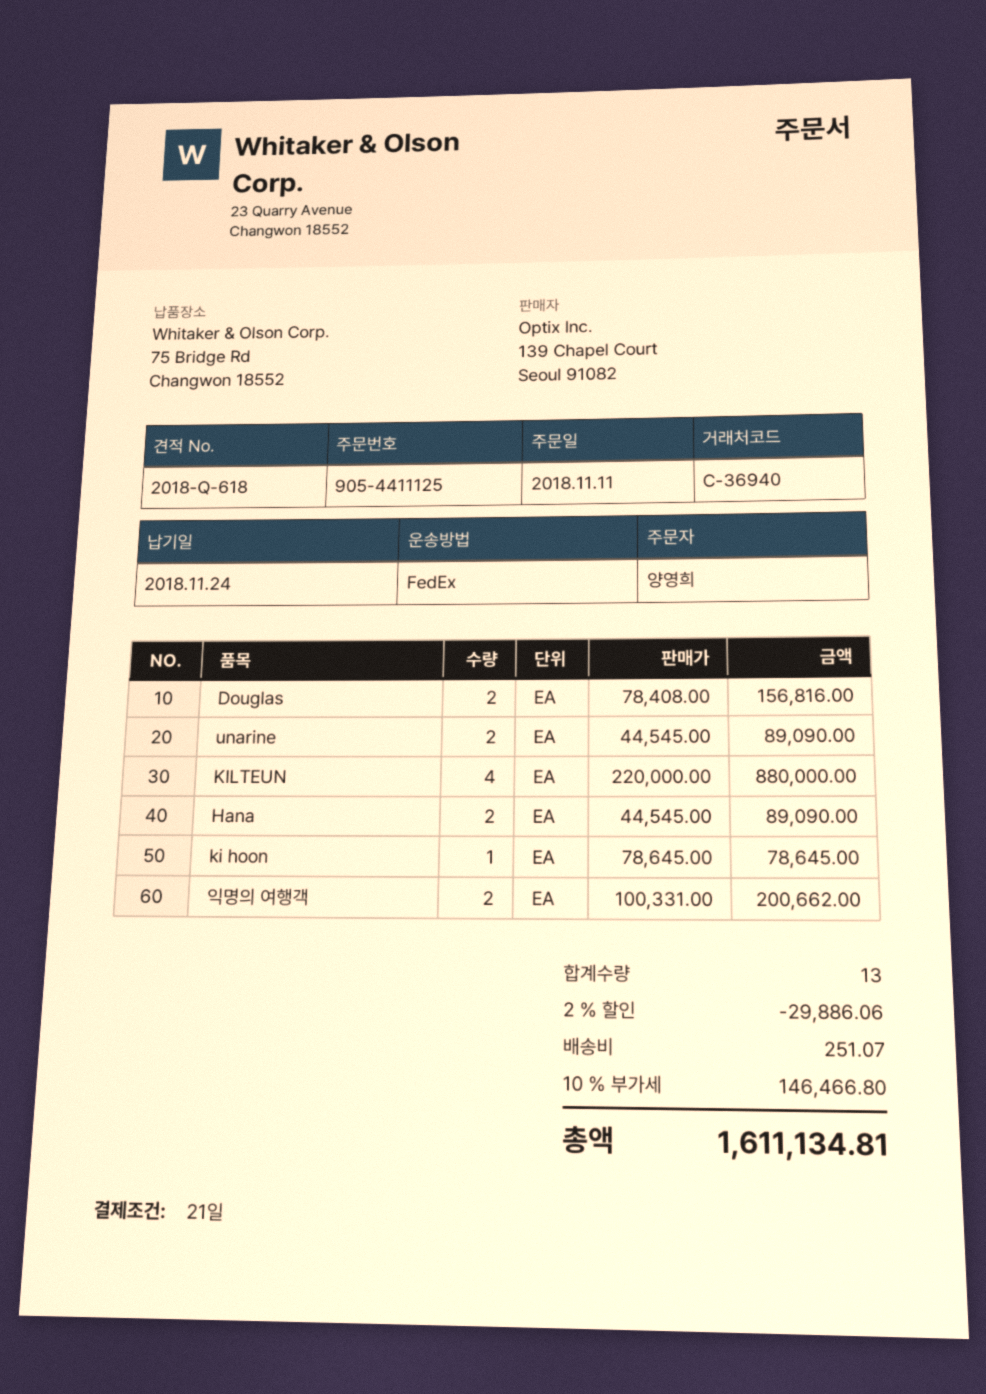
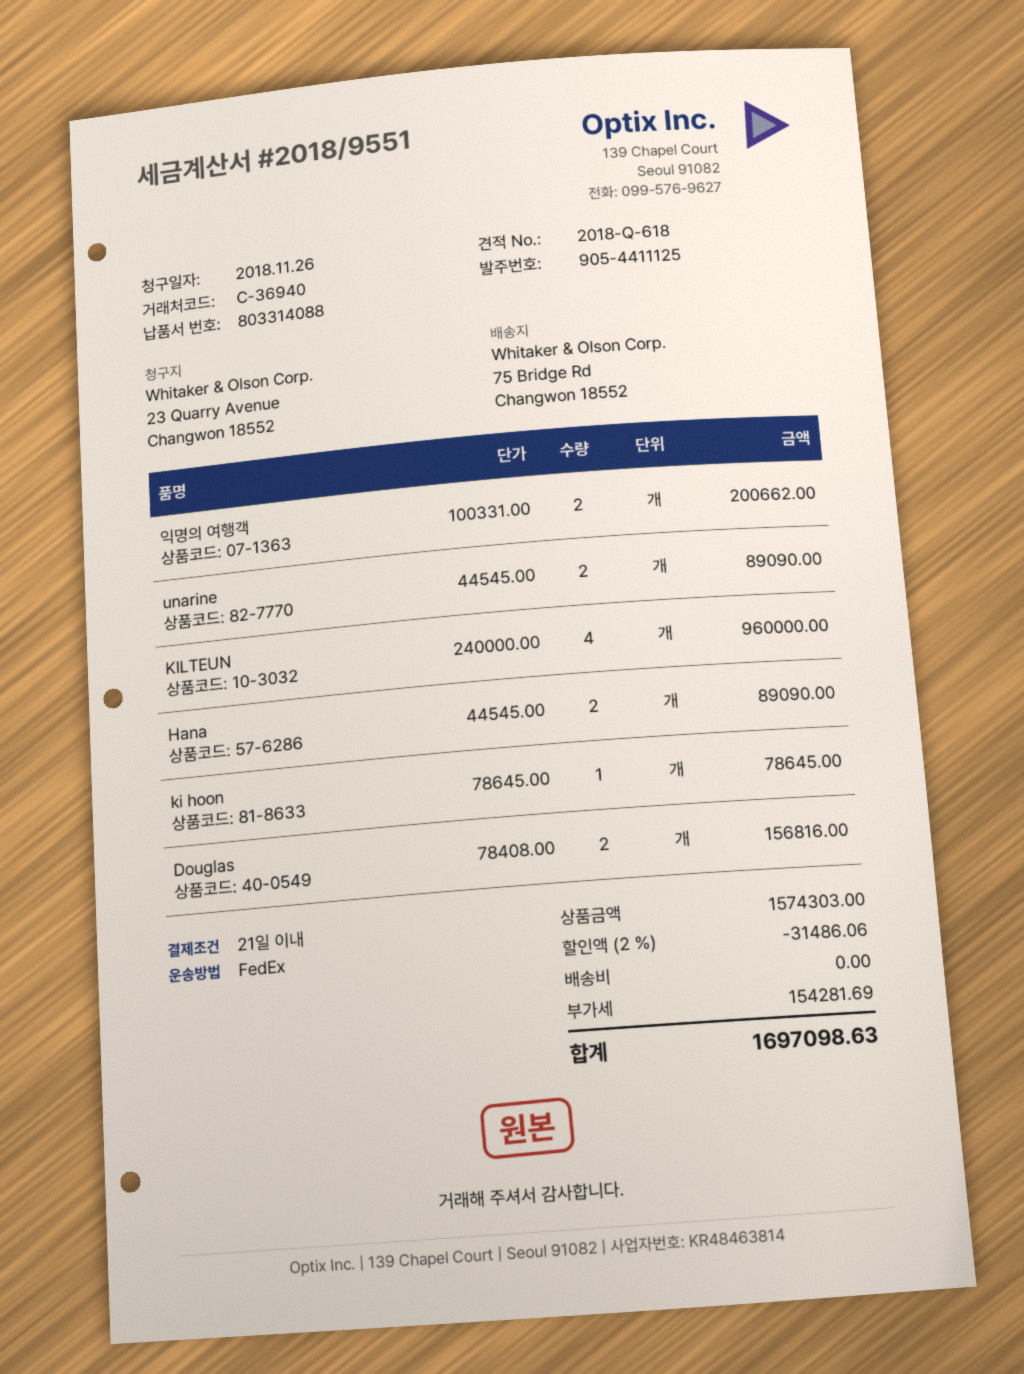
KILTEUN: 4 x 220000.00 = 880000.00 -> 4 x 240000.00 = 960000.00
discount: 2% = 29886.06 -> 2% = 31486.06
shipping: 251.07 -> 0.00
tax: 146466.80 -> 154281.69
total: 1611134.81 -> 1697098.63

